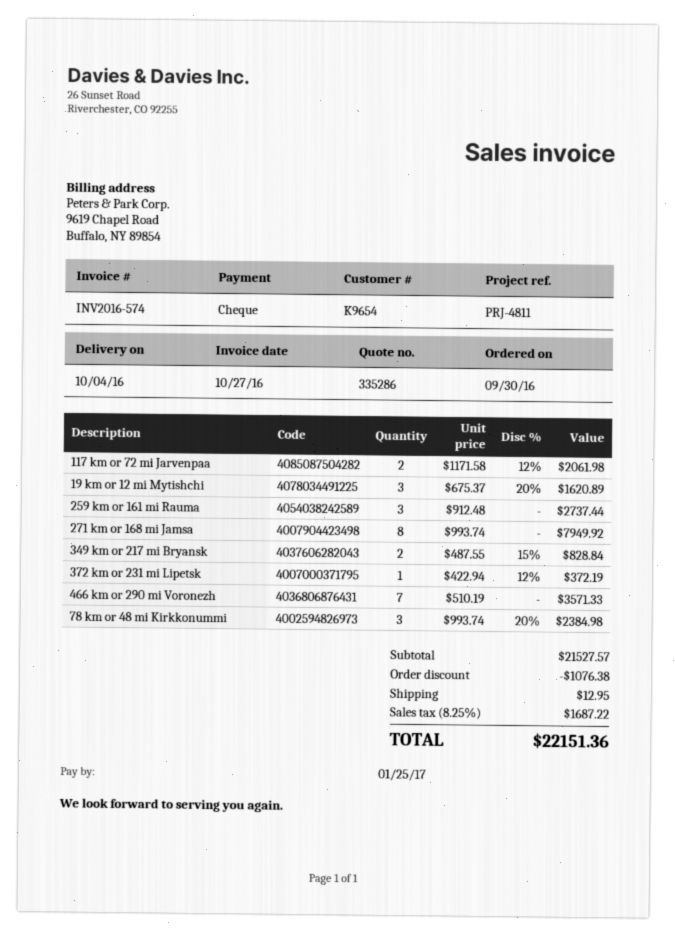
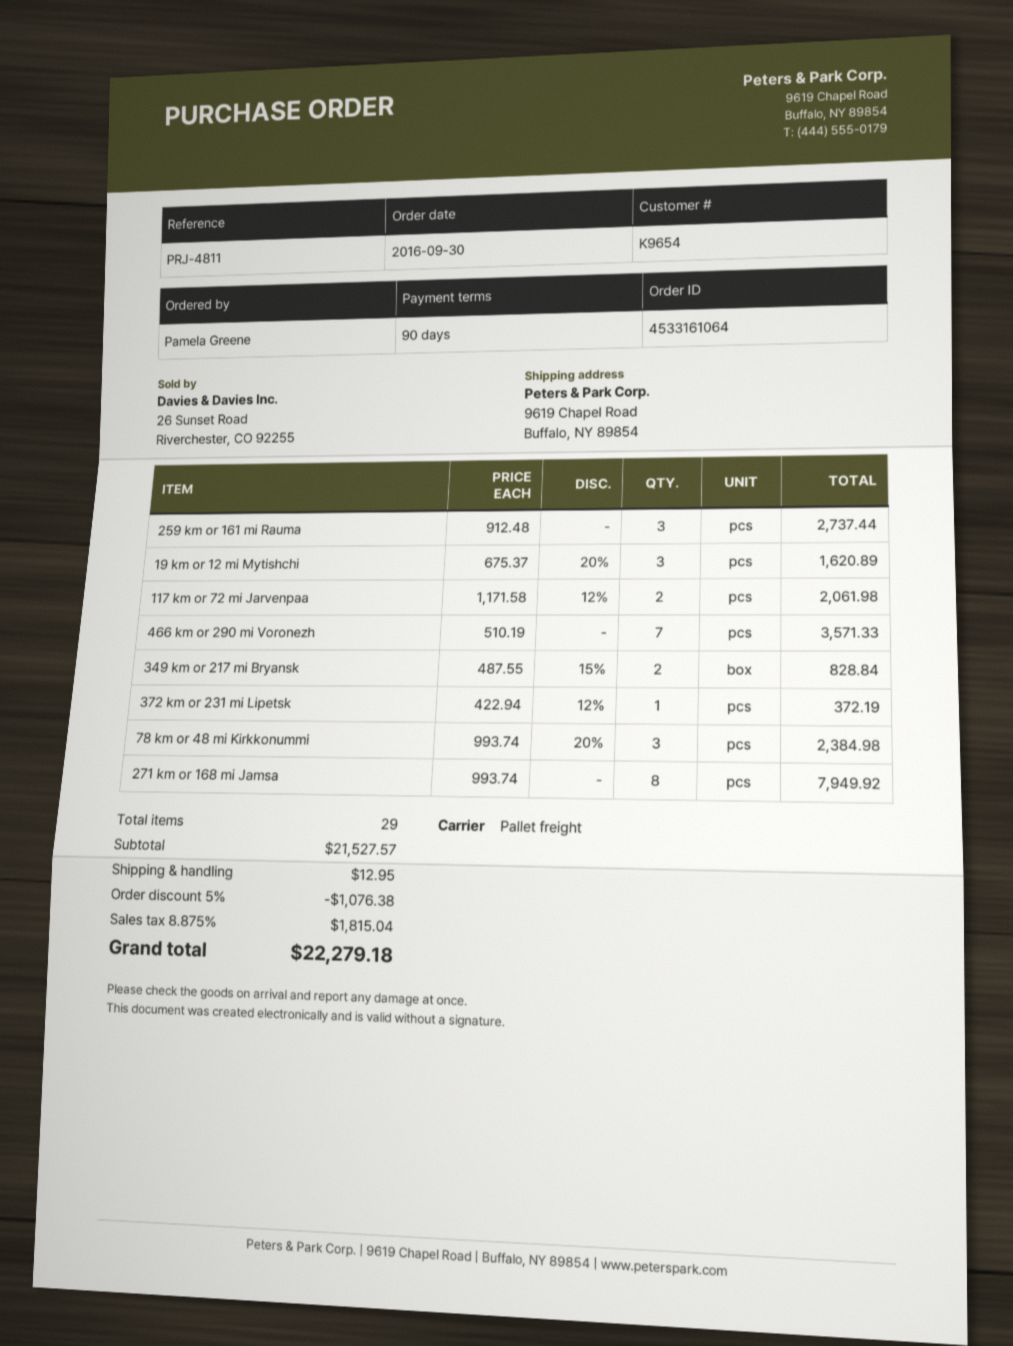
tax: 8.25% = 1687.22 -> 8.875% = 1815.04
total: 22151.36 -> 22279.18

